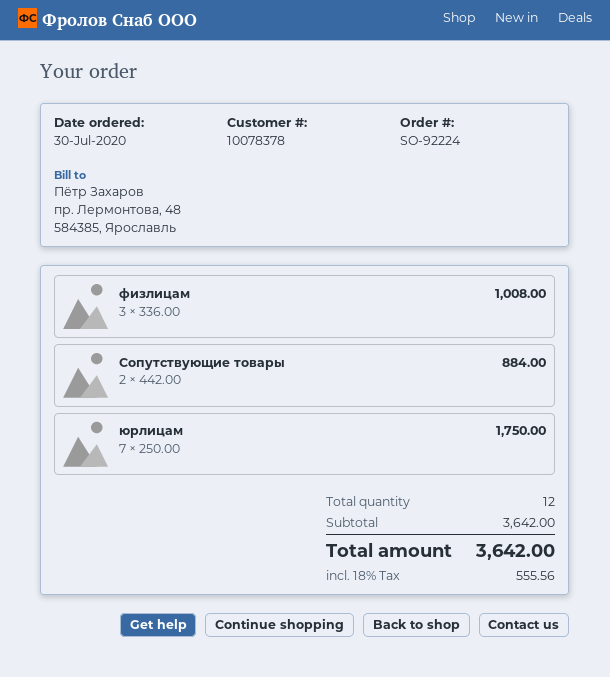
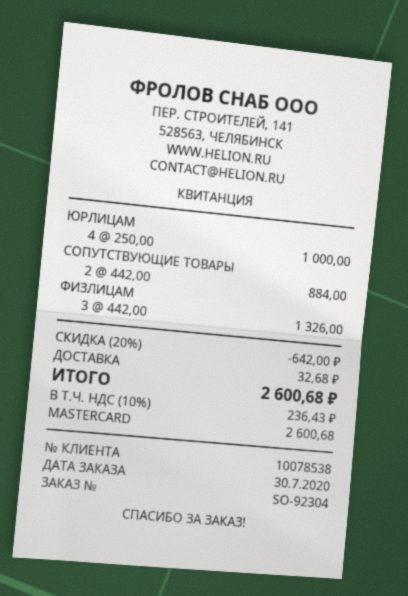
order number: SO-92224 -> SO-92304
customer number: 10078378 -> 10078538
физлицам: 3 x 336.00 = 1008.00 -> 3 x 442.00 = 1326.00
юрлицам: 7 x 250.00 = 1750.00 -> 4 x 250.00 = 1000.00
discount: none -> 20% = 642.00
shipping: none -> 32.68
tax: 18% = 555.56 -> 10% = 236.43
total: 3642.00 -> 2600.68

